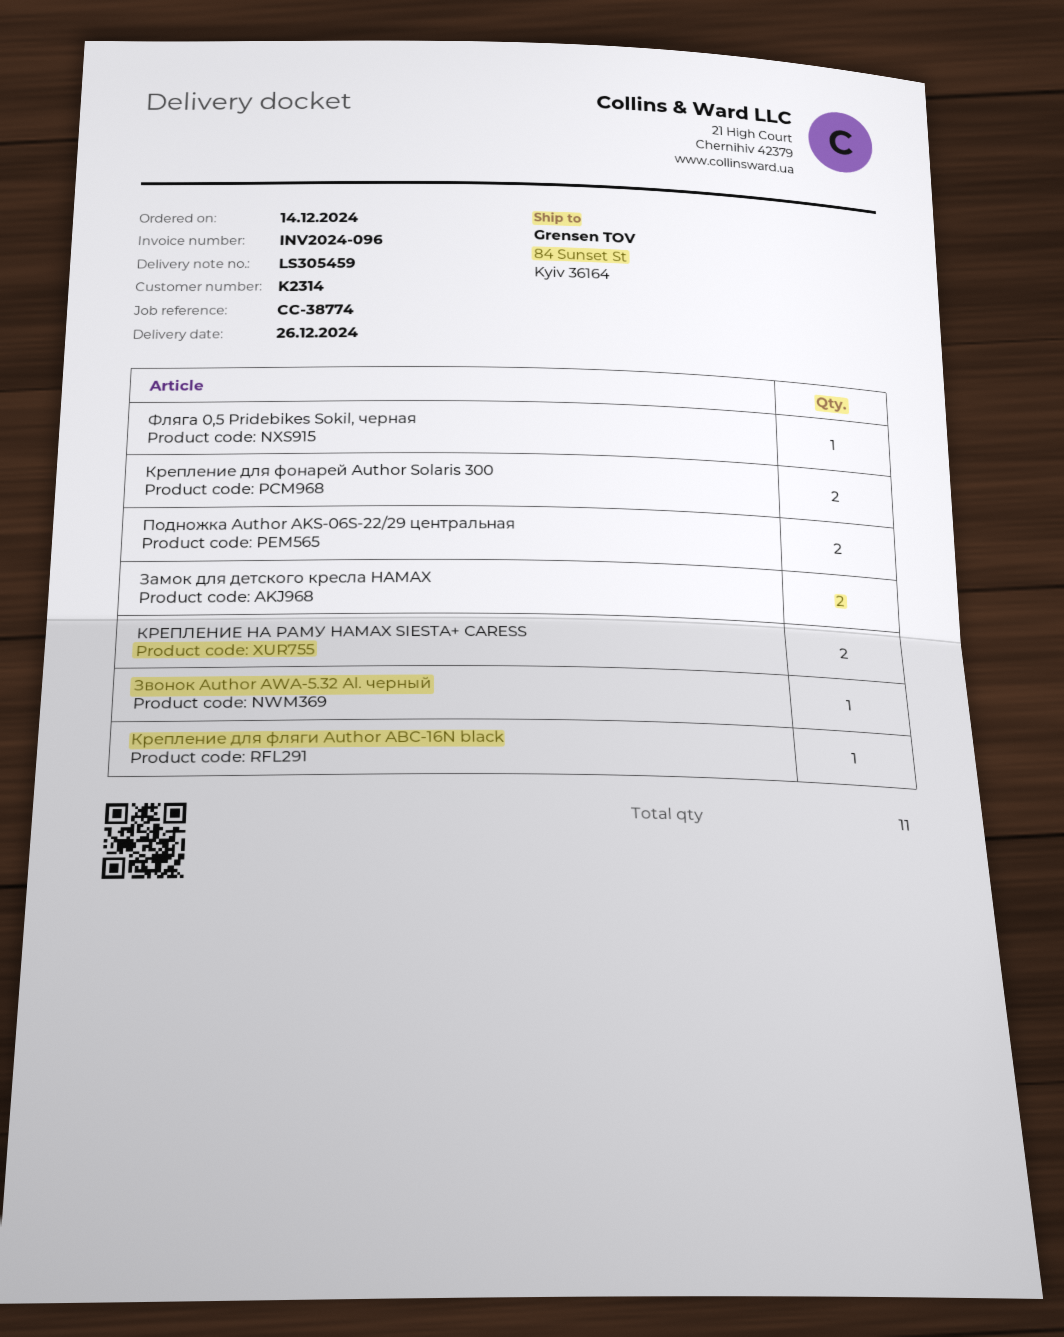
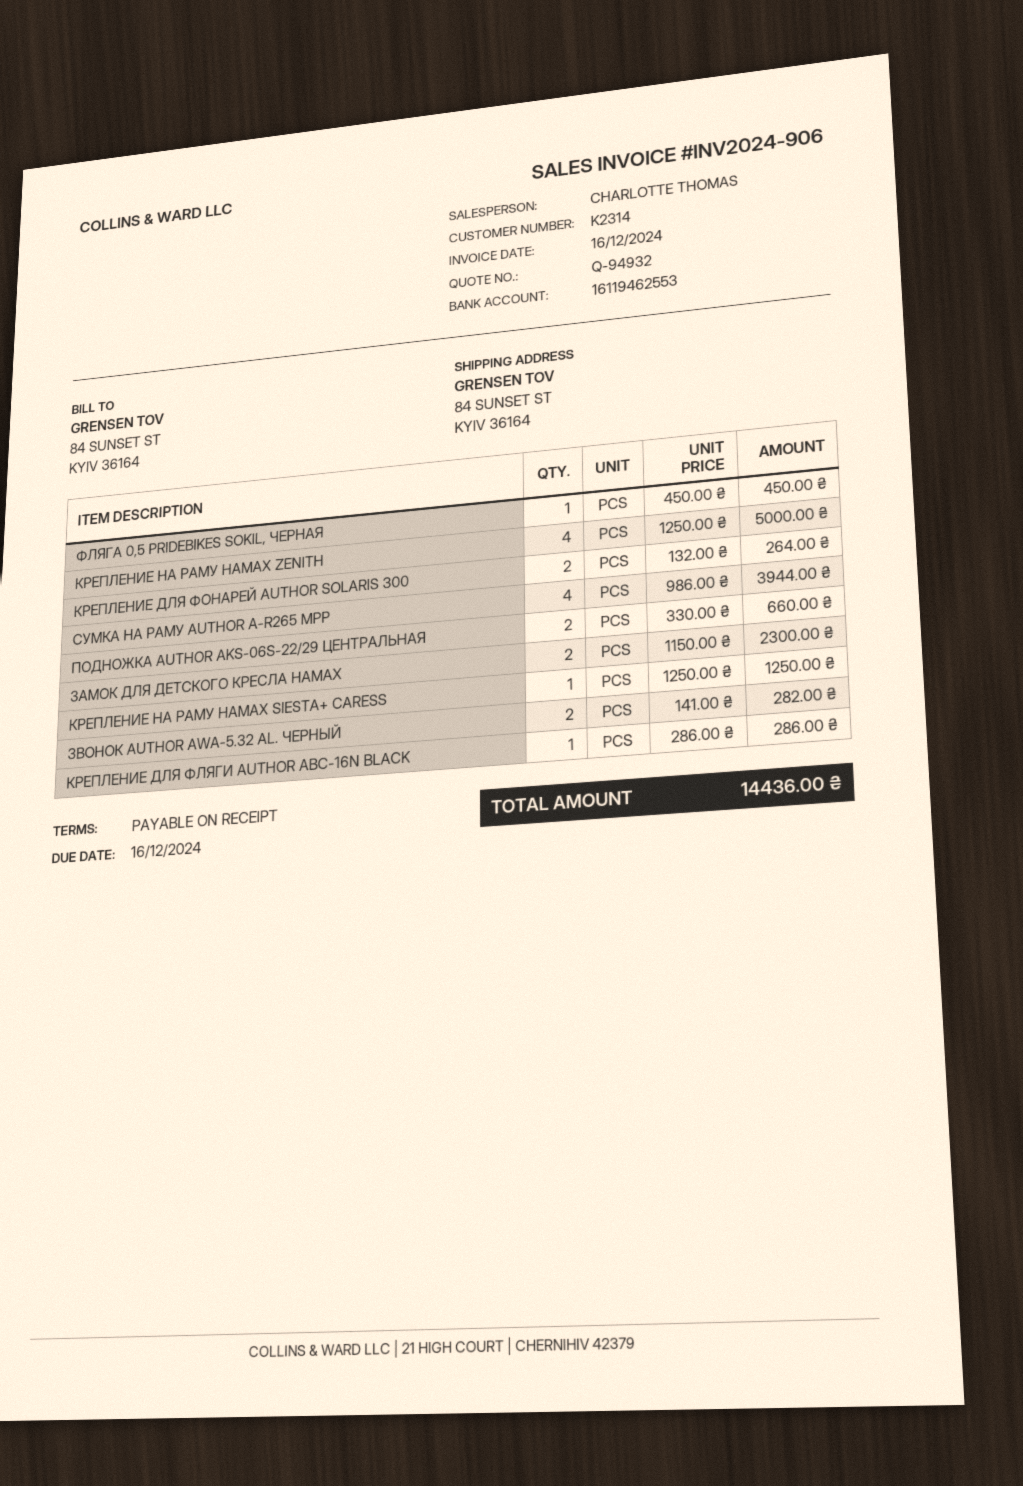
invoice number: INV2024-096 -> INV2024-906
КРЕПЛЕНИЕ НА РАМУ HAMAX SIESTA+ CARESS: 2 -> 1
Звонок Author AWA-5.32 Al. черный: 1 -> 2
КРЕПЛЕНИЕ НА РАМУ HAMAX ZENITH: none -> 4
СУМКА НА РАМУ AUTHOR A-R265 MPP: none -> 4

